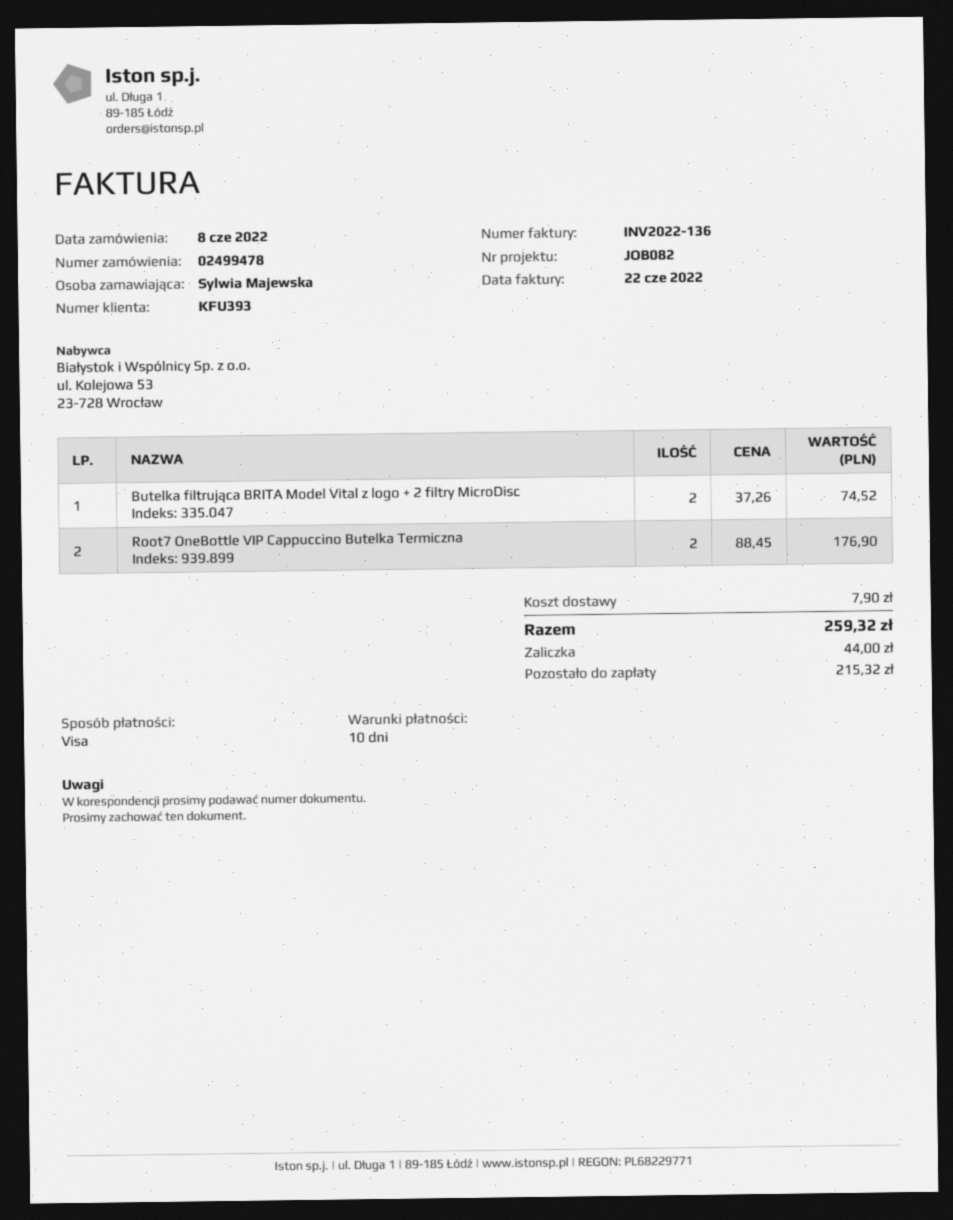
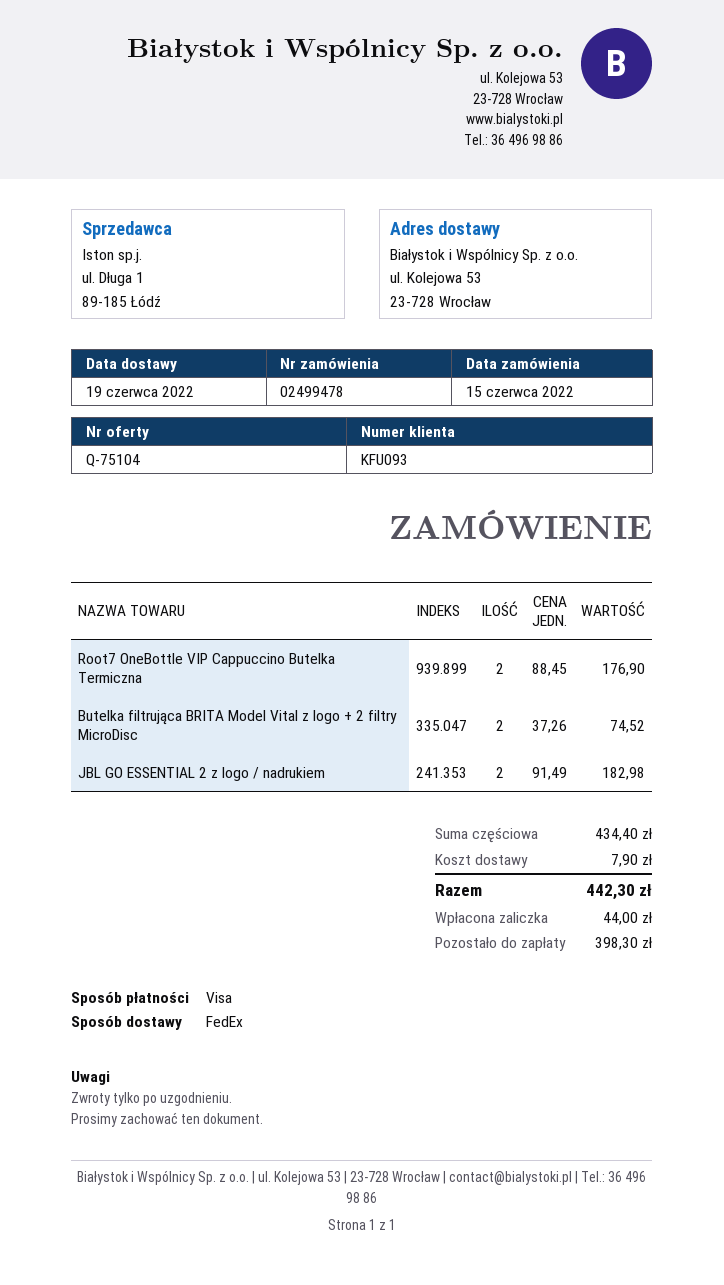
order date: 2022-06-08 -> 2022-06-15
customer number: KFU393 -> KFU093
JBL GO ESSENTIAL 2 z logo / nadrukiem: none -> 2 x 91.49 = 182.98
total: 259.32 -> 442.30
balance: 215.32 -> 398.30

